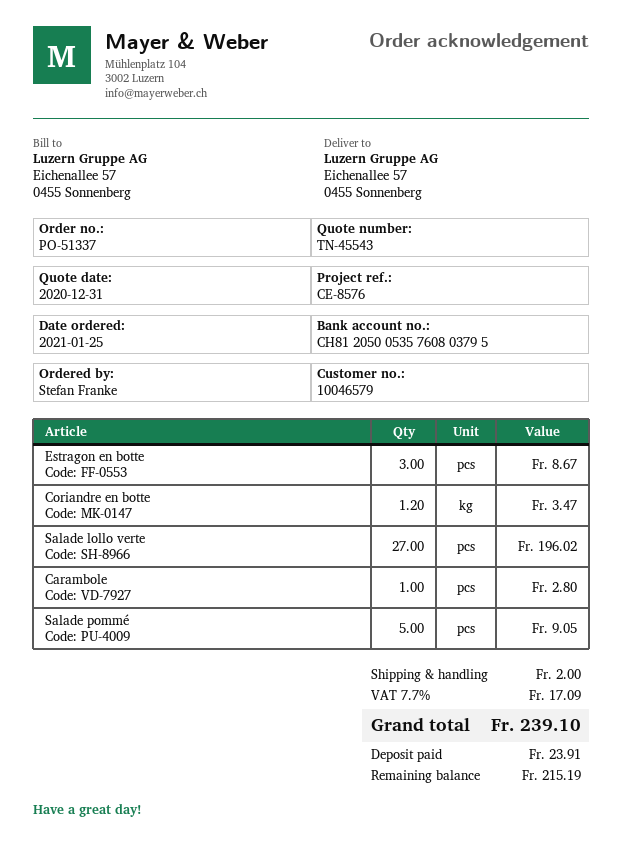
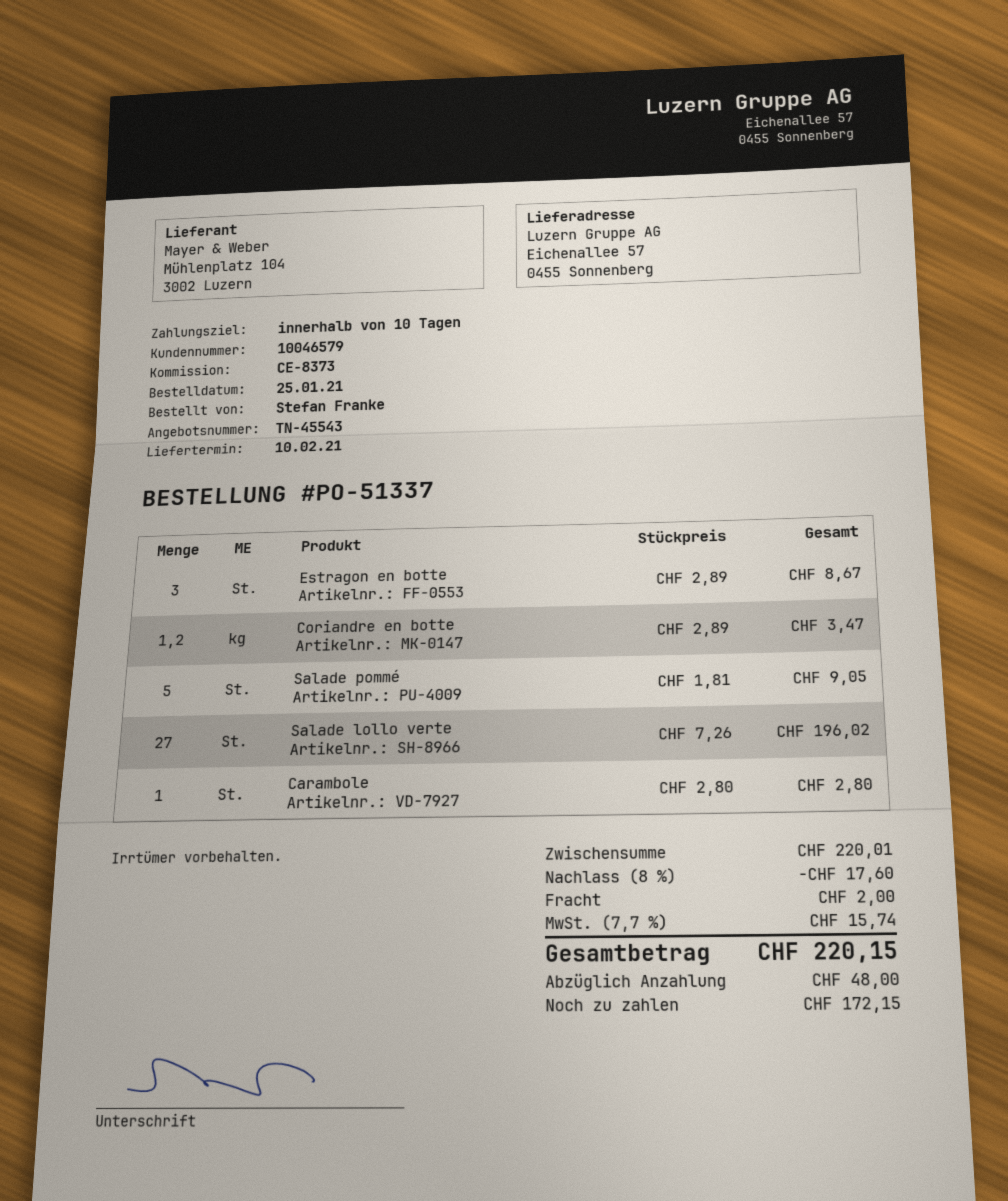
reference: CE-8576 -> CE-8373
discount: none -> 8% = 17.60
tax: 7.7% = 17.09 -> 7.7% = 15.74
total: 239.10 -> 220.15
deposit: 23.91 -> 48.00
balance: 215.19 -> 172.15

